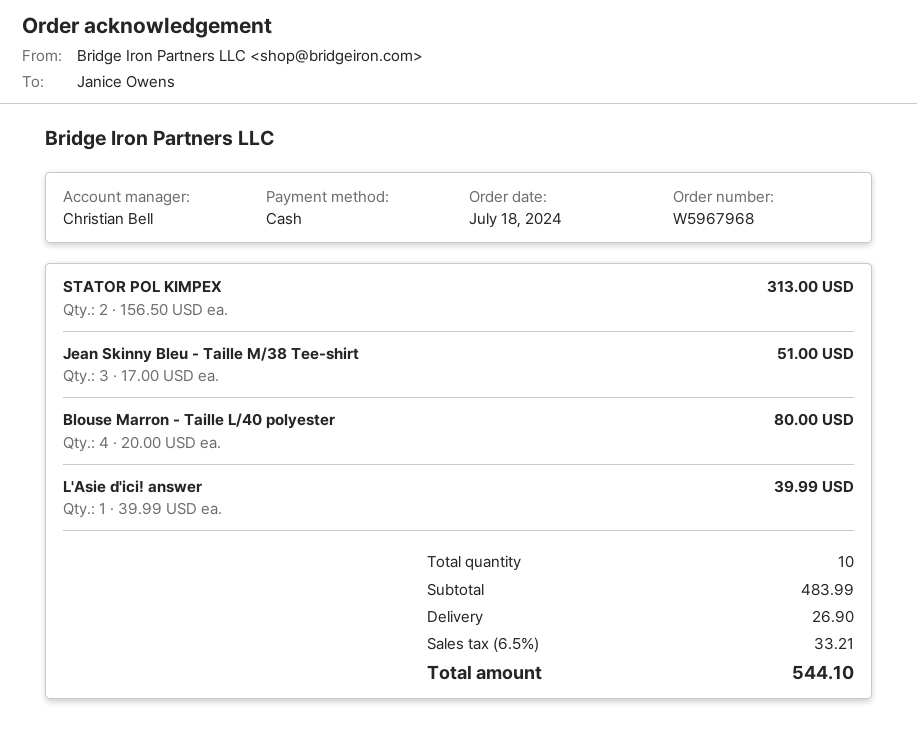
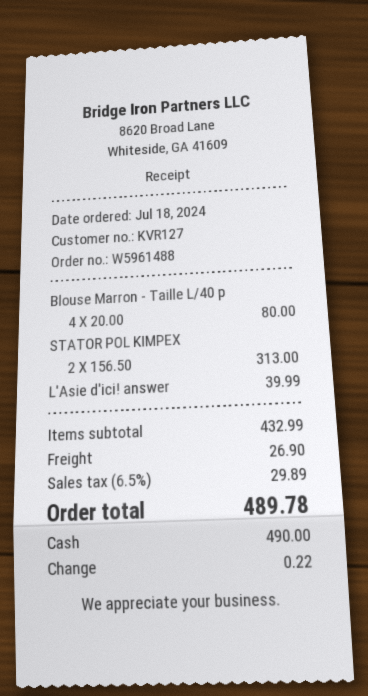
order number: W5967968 -> W5961488
Jean Skinny Bleu - Taille M/38 Tee-shirt: 3 x 17.00 = 51.00 -> none
subtotal: 483.99 -> 432.99
tax: 6.5% = 33.21 -> 6.5% = 29.89
total: 544.10 -> 489.78

